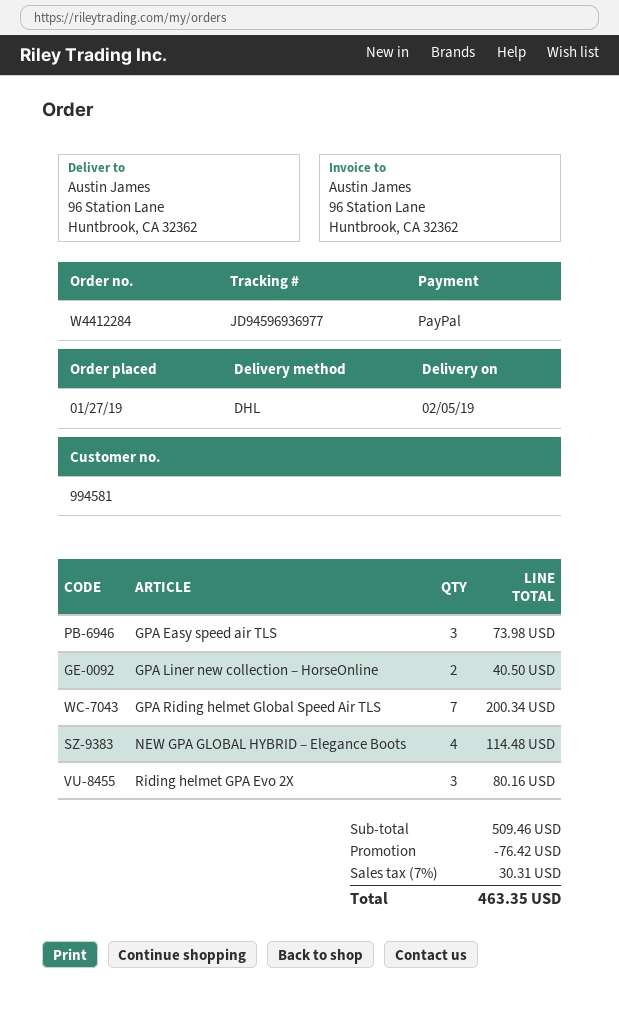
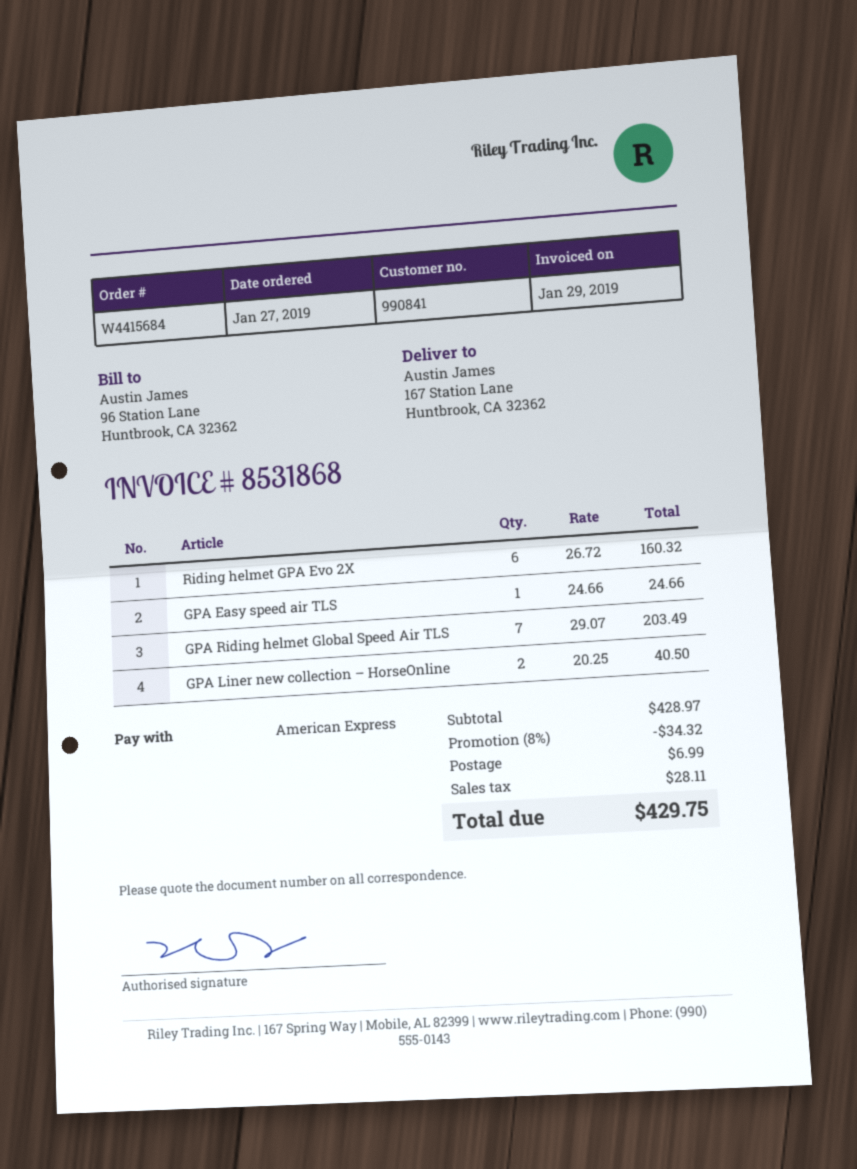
order number: W4412284 -> W4415684
customer number: 994581 -> 990841
payment method: PayPal -> American Express
ship to: 96 Station Lane, Huntbrook, CA 32362 -> 167 Station Lane, Huntbrook, CA 32362
GPA Easy speed air TLS: 3 for 73.98 -> 1 for 24.66
GPA Riding helmet Global Speed Air TLS: 7 for 200.34 -> 7 for 203.49
NEW GPA GLOBAL HYBRID – Elegance Boots: 4 for 114.48 -> none
Riding helmet GPA Evo 2X: 3 for 80.16 -> 6 for 160.32
subtotal: 509.46 -> 428.97
discount: 76.42 -> 34.32
shipping: none -> 6.99
tax: 30.31 -> 28.11
total: 463.35 -> 429.75

